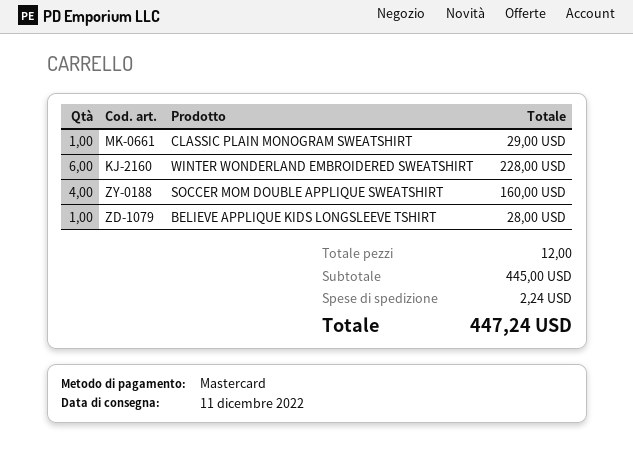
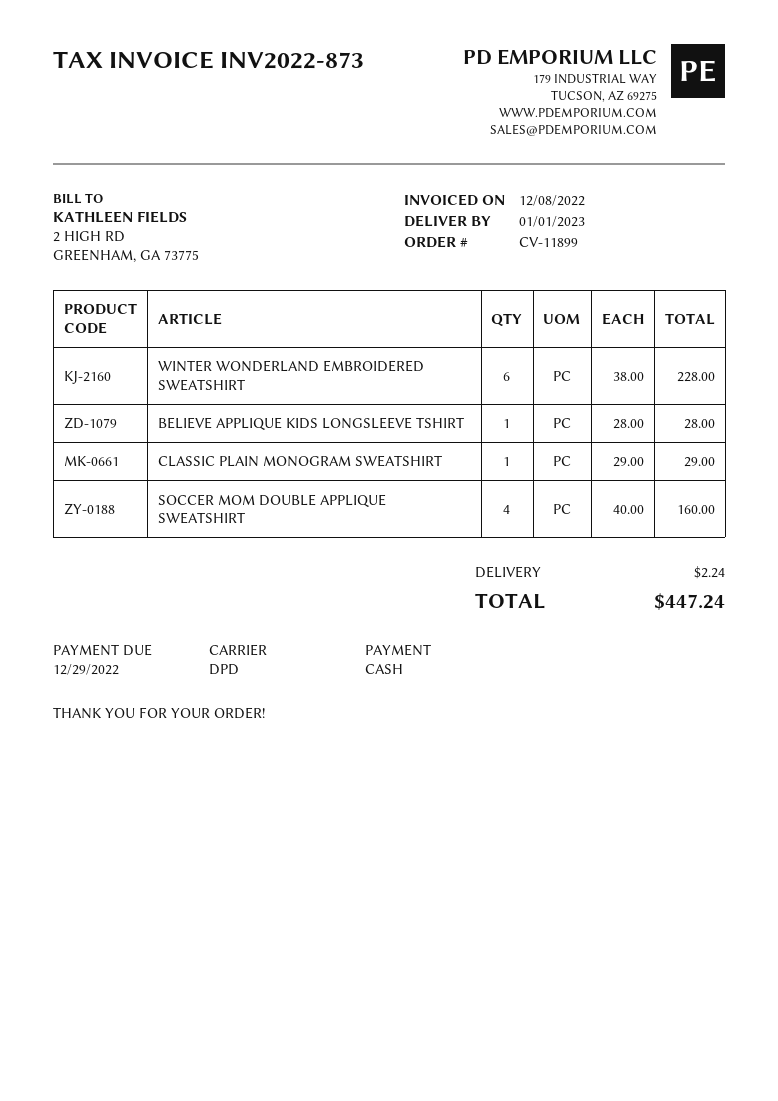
delivery date: 2022-12-11 -> 2023-01-01
payment method: Mastercard -> cash

